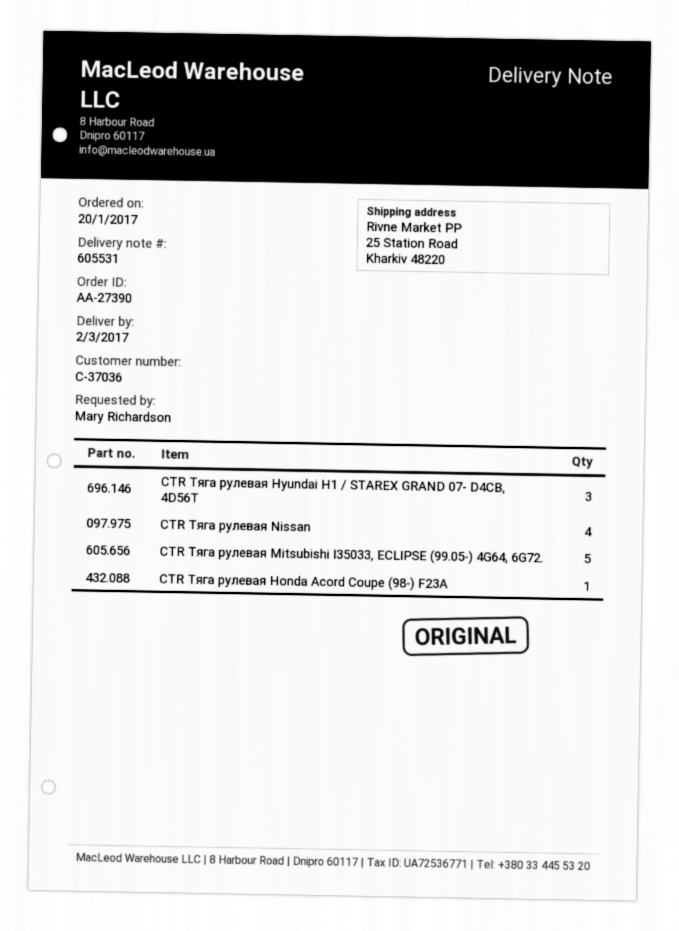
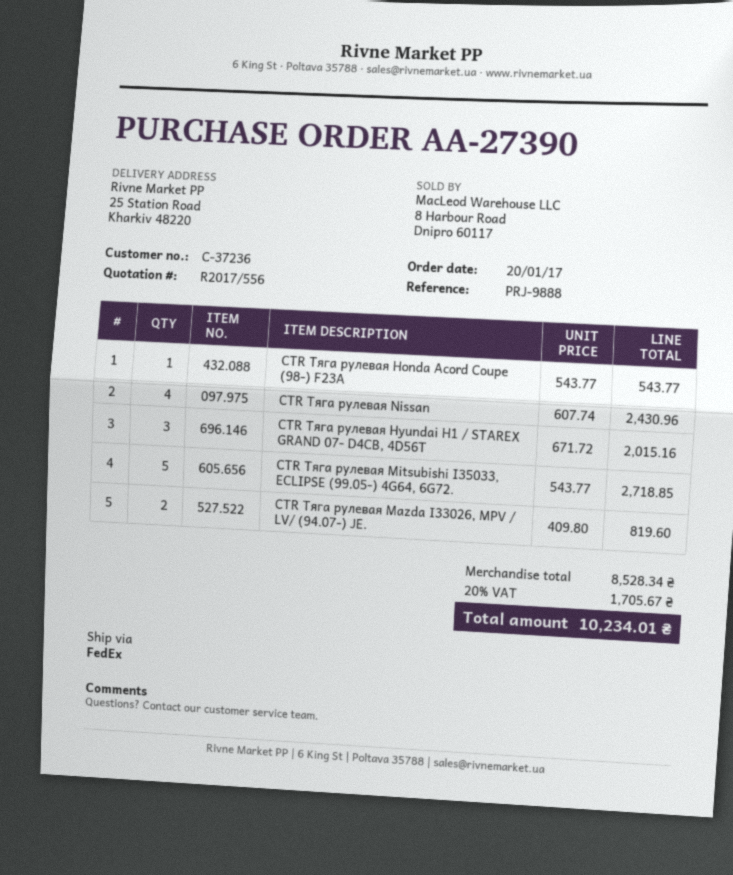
customer number: C-37036 -> C-37236
CTR Тяга рулевая Mazda I33026, MPV / LV/ (94.07-) JE.: none -> 2

